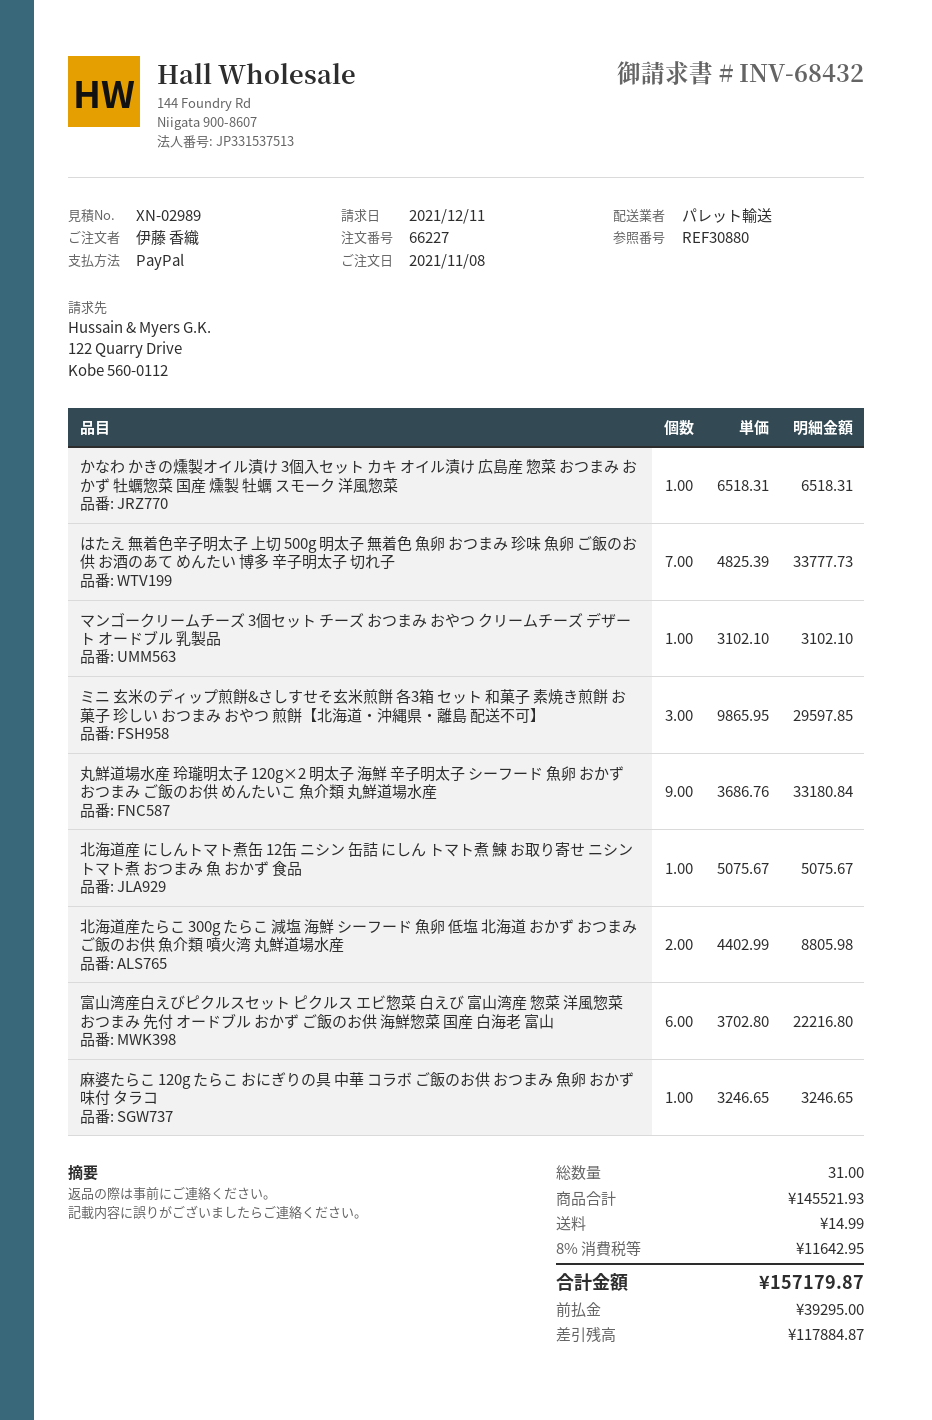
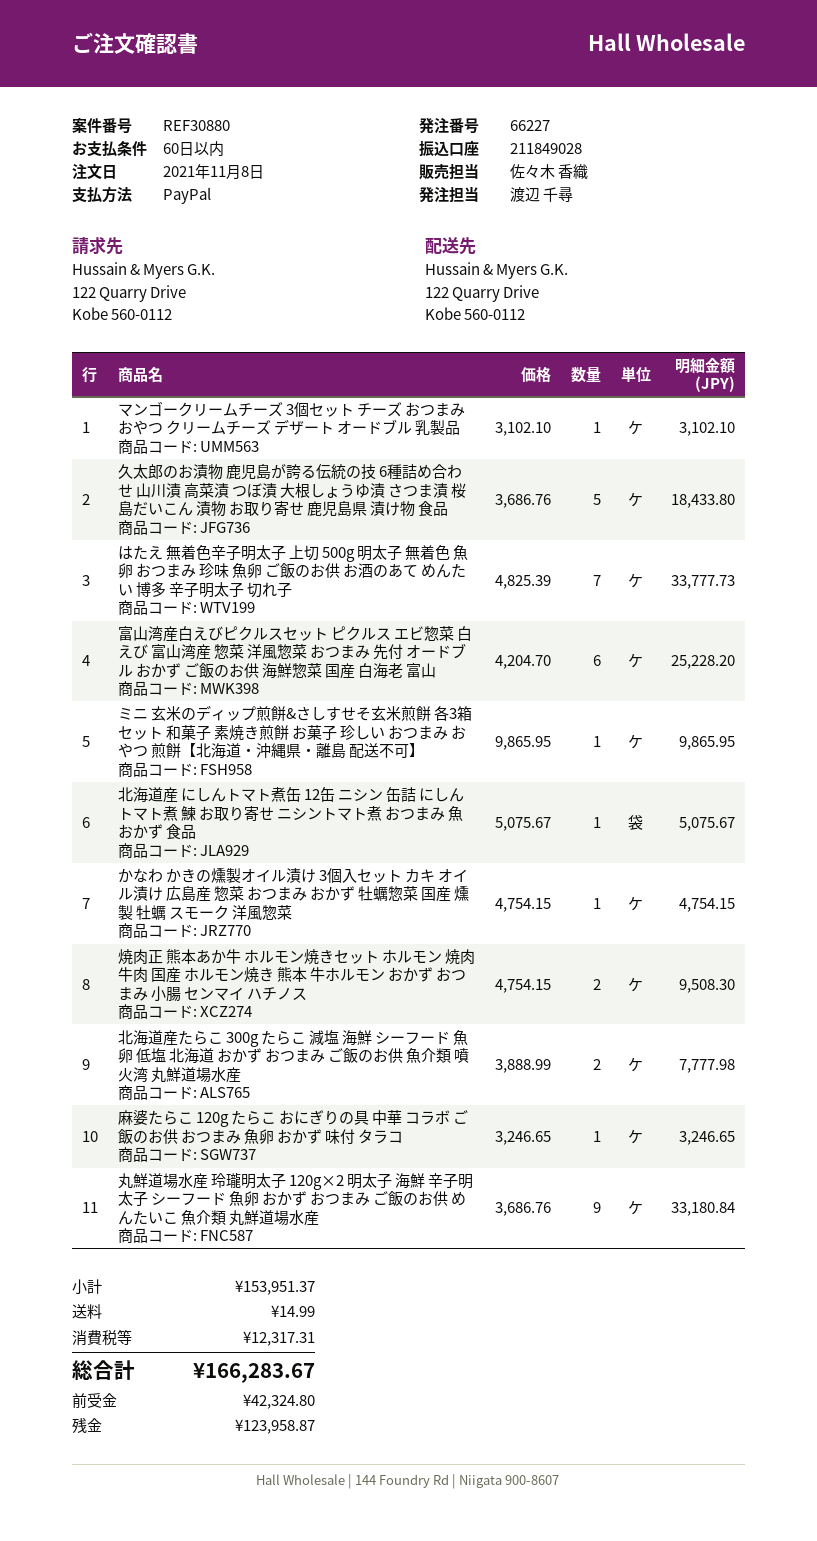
ordered by: 伊藤 香織 -> 渡辺 千尋
かなわ かきの燻製オイル漬け 3個入セット カキ オイル漬け 広島産 惣菜 おつまみ おかず 牡蠣惣菜 国産 燻製 牡蠣 スモーク 洋風惣菜: 1 x 6518.31 = 6518.31 -> 1 x 4754.15 = 4754.15
ミニ 玄米のディップ煎餅&さしすせそ玄米煎餅 各3箱 セット 和菓子 素焼き煎餅 お菓子 珍しい おつまみ おやつ 煎餅【北海道・沖縄県・離島 配送不可】: 3 x 9865.95 = 29597.85 -> 1 x 9865.95 = 9865.95
北海道産たらこ 300g たらこ 減塩 海鮮 シーフード 魚卵 低塩 北海道 おかず おつまみ ご飯のお供 魚介類 噴火湾 丸鮮道場水産: 2 x 4402.99 = 8805.98 -> 2 x 3888.99 = 7777.98
富山湾産白えびピクルスセット ピクルス エビ惣菜 白えび 富山湾産 惣菜 洋風惣菜 おつまみ 先付 オードブル おかず ご飯のお供 海鮮惣菜 国産 白海老 富山: 6 x 3702.80 = 22216.80 -> 6 x 4204.70 = 25228.20
久太郎のお漬物 鹿児島が誇る伝統の技 6種詰め合わせ 山川漬 高菜漬 つぼ漬 大根しょうゆ漬 さつま漬 桜島だいこん 漬物 お取り寄せ 鹿児島県 漬け物 食品: none -> 5 x 3686.76 = 18433.80
焼肉正 熊本あか牛 ホルモン焼きセット ホルモン 焼肉 牛肉 国産 ホルモン焼き 熊本 牛ホルモン おかず おつまみ 小腸 センマイ ハチノス: none -> 2 x 4754.15 = 9508.30
subtotal: 145521.93 -> 153951.37
tax: 11642.95 -> 12317.31
total: 157179.87 -> 166283.67
deposit: 39295.00 -> 42324.80
balance: 117884.87 -> 123958.87

